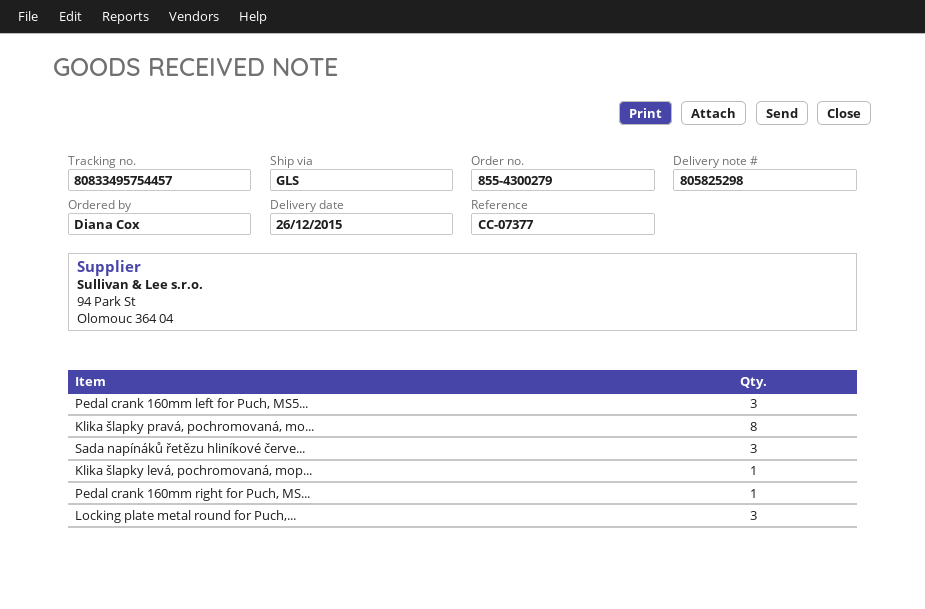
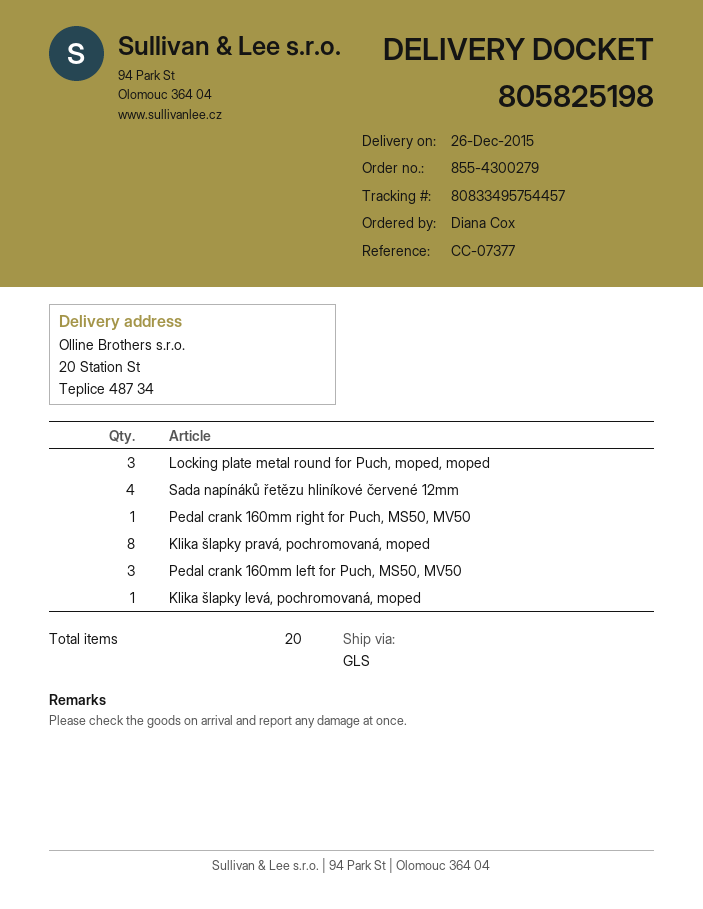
delivery note number: 805825298 -> 805825198
Sada napínáků řetězu hliníkové červe...: 3 -> 4

